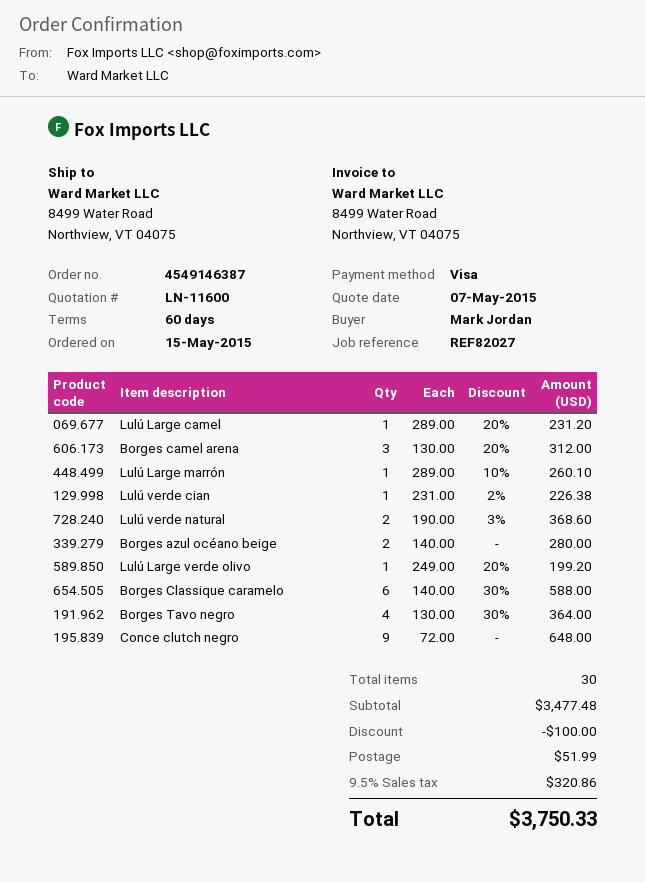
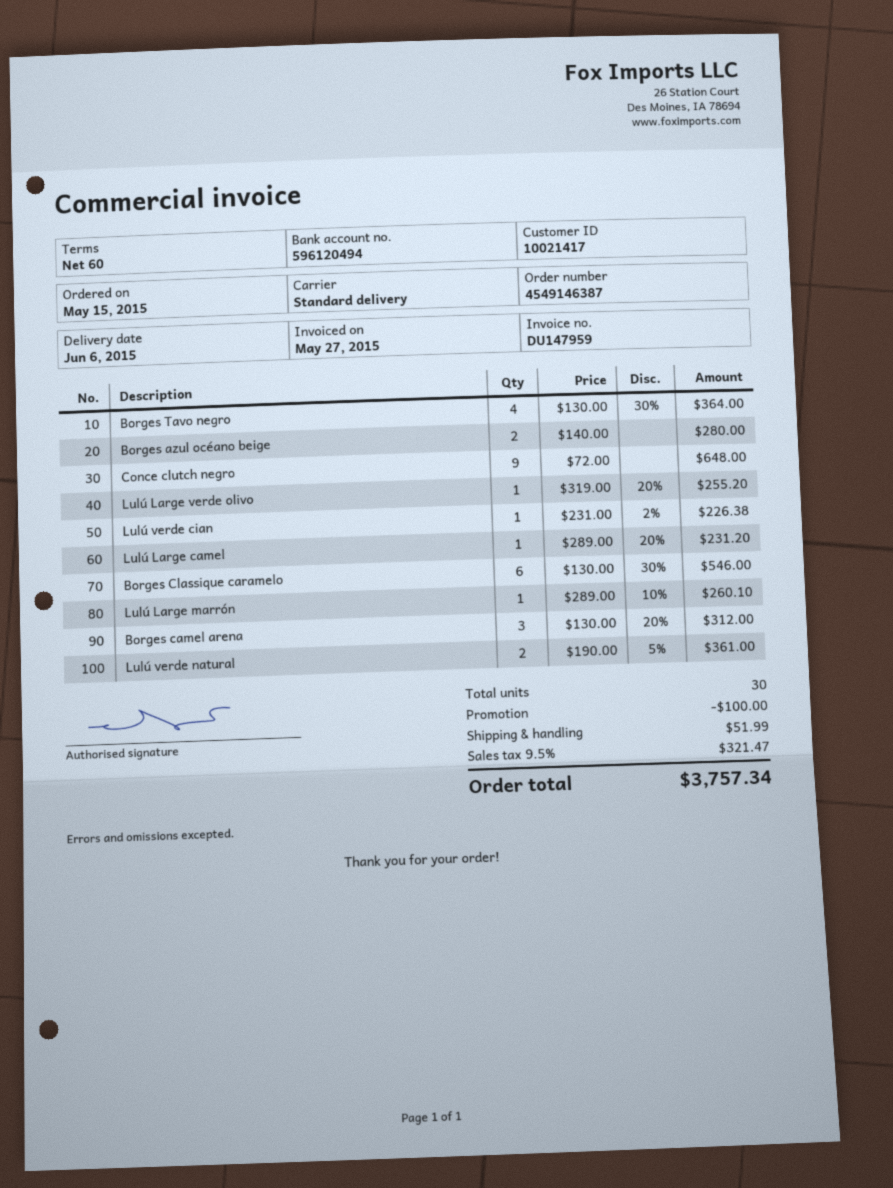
Lulú verde natural: 2 x 190.00 - 3% = 368.60 -> 2 x 190.00 - 5% = 361.00
Lulú Large verde olivo: 1 x 249.00 - 20% = 199.20 -> 1 x 319.00 - 20% = 255.20
Borges Classique caramelo: 6 x 140.00 - 30% = 588.00 -> 6 x 130.00 - 30% = 546.00
tax: 9.5% = 320.86 -> 9.5% = 321.47
total: 3750.33 -> 3757.34

